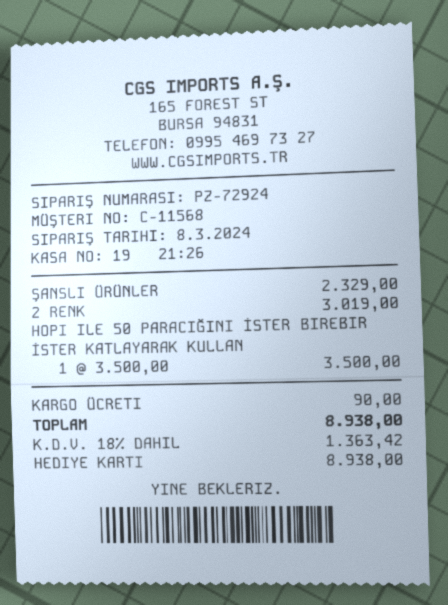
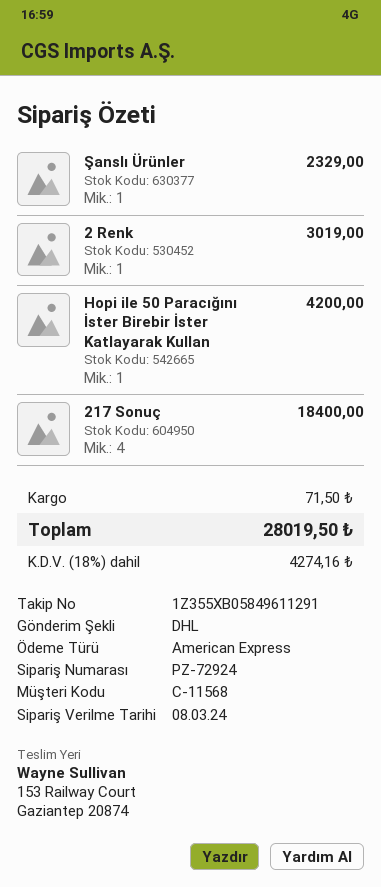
payment method: gift card -> American Express
HOPI ILE 50 PARACIĞINI İSTER BIREBIR İSTER KATLAYARAK KULLAN: 1 for 3500.00 -> 1 for 4200.00
217 Sonuç: none -> 4 for 18400.00
shipping: 90.00 -> 71.50
tax: 18% = 1363.42 -> 18% = 4274.16
total: 8938.00 -> 28019.50

